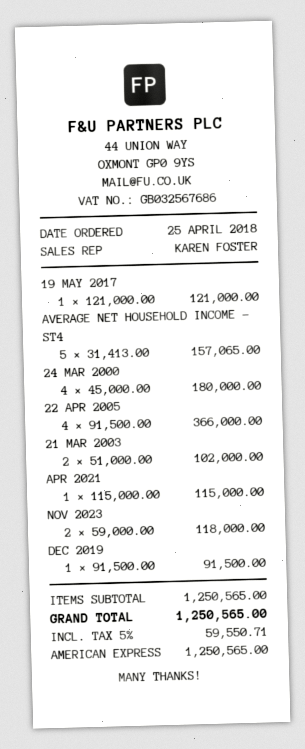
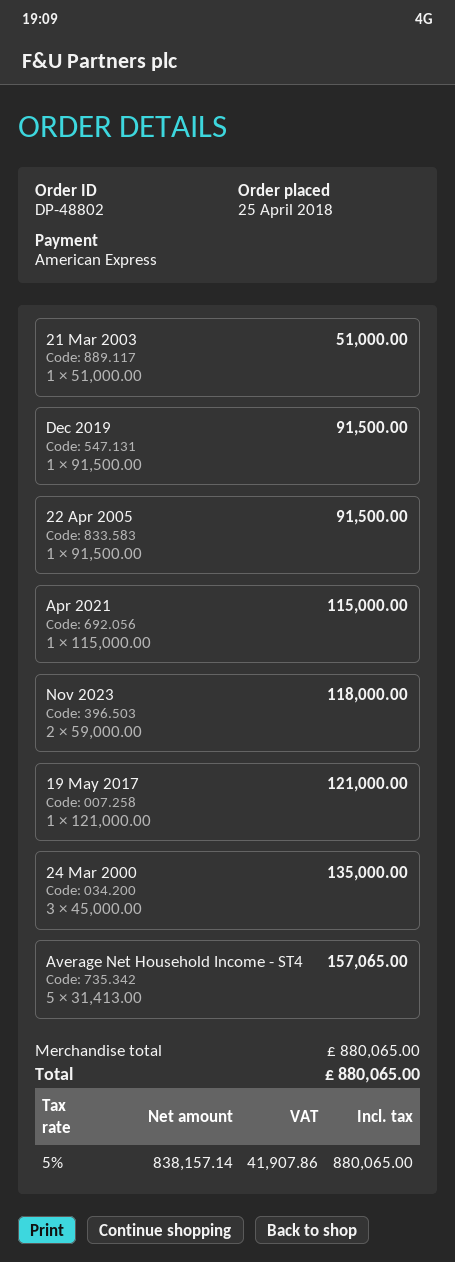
24 MAR 2000: 4 x 45000.00 = 180000.00 -> 3 x 45000.00 = 135000.00
22 APR 2005: 4 x 91500.00 = 366000.00 -> 1 x 91500.00 = 91500.00
21 MAR 2003: 2 x 51000.00 = 102000.00 -> 1 x 51000.00 = 51000.00
subtotal: 1250565.00 -> 880065.00
tax: 5% = 59550.71 -> 5% = 41907.86
total: 1250565.00 -> 880065.00

